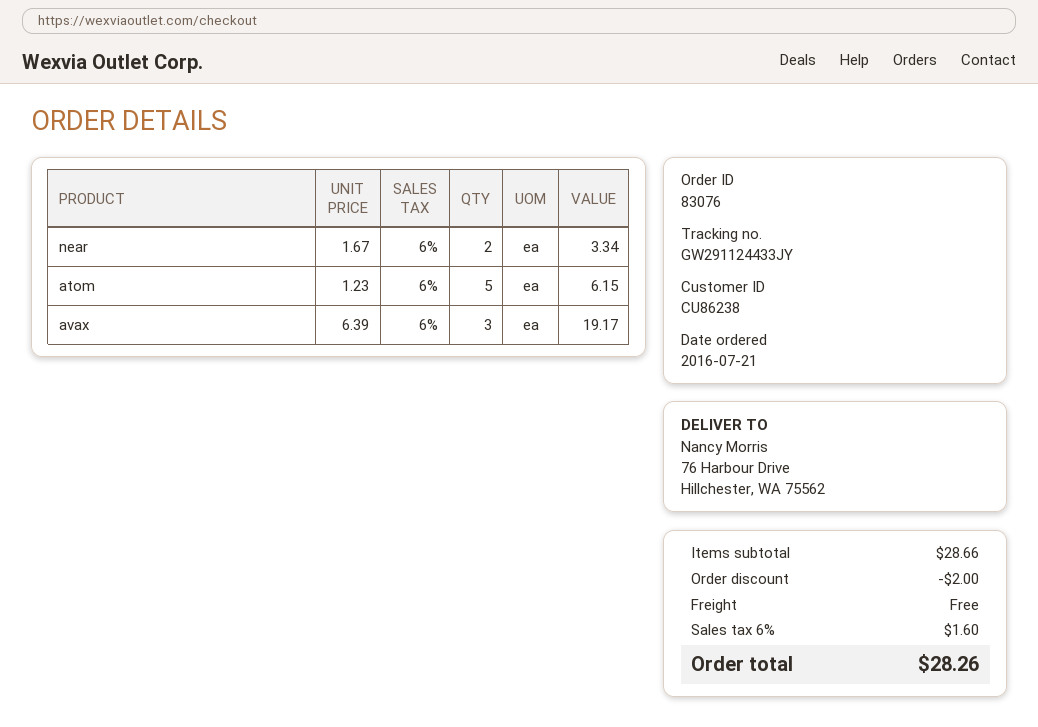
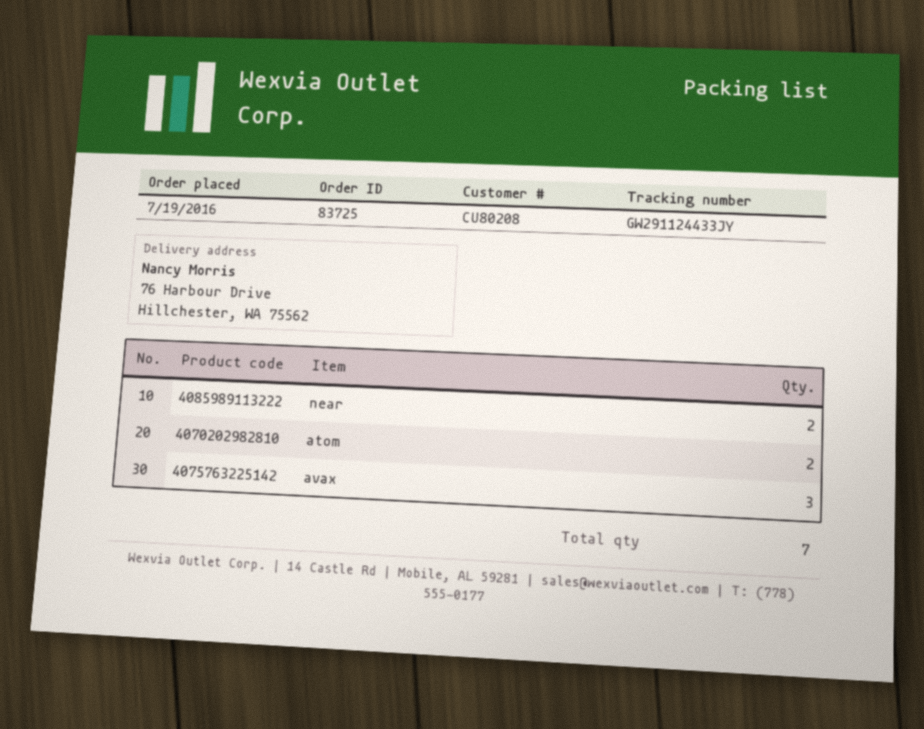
order number: 83076 -> 83725
order date: 2016-07-21 -> 2016-07-19
customer number: CU86238 -> CU80208
atom: 5 -> 2

